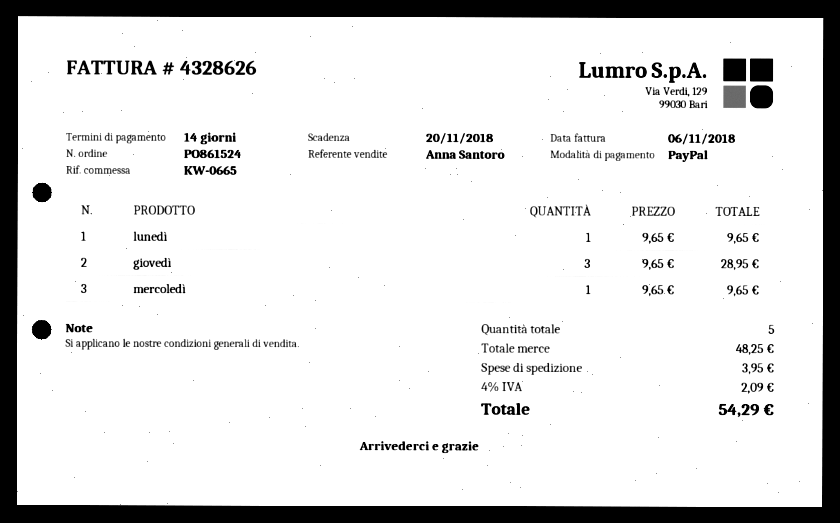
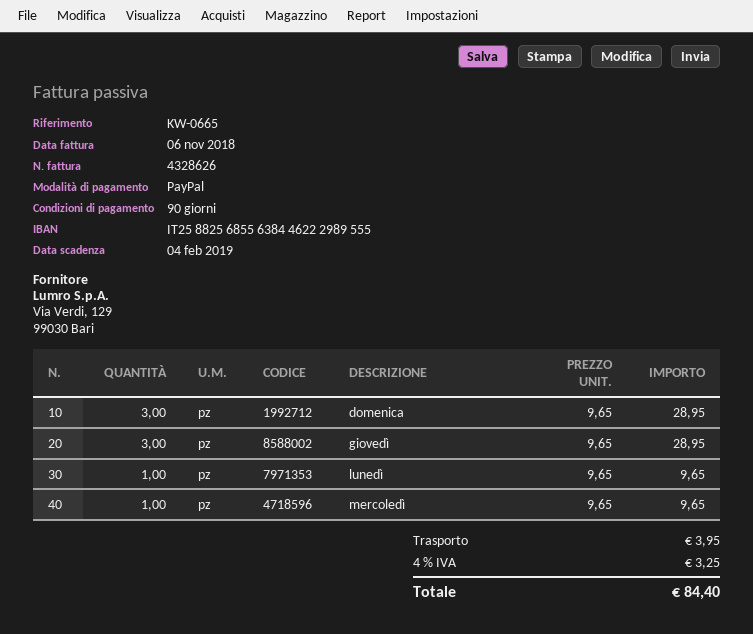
payment terms: 14 days -> 90 days
due date: 2018-11-20 -> 2019-02-04
domenica: none -> 3 x 9.65 = 28.95
tax: 4% = 2.09 -> 4% = 3.25
total: 54.29 -> 84.40

